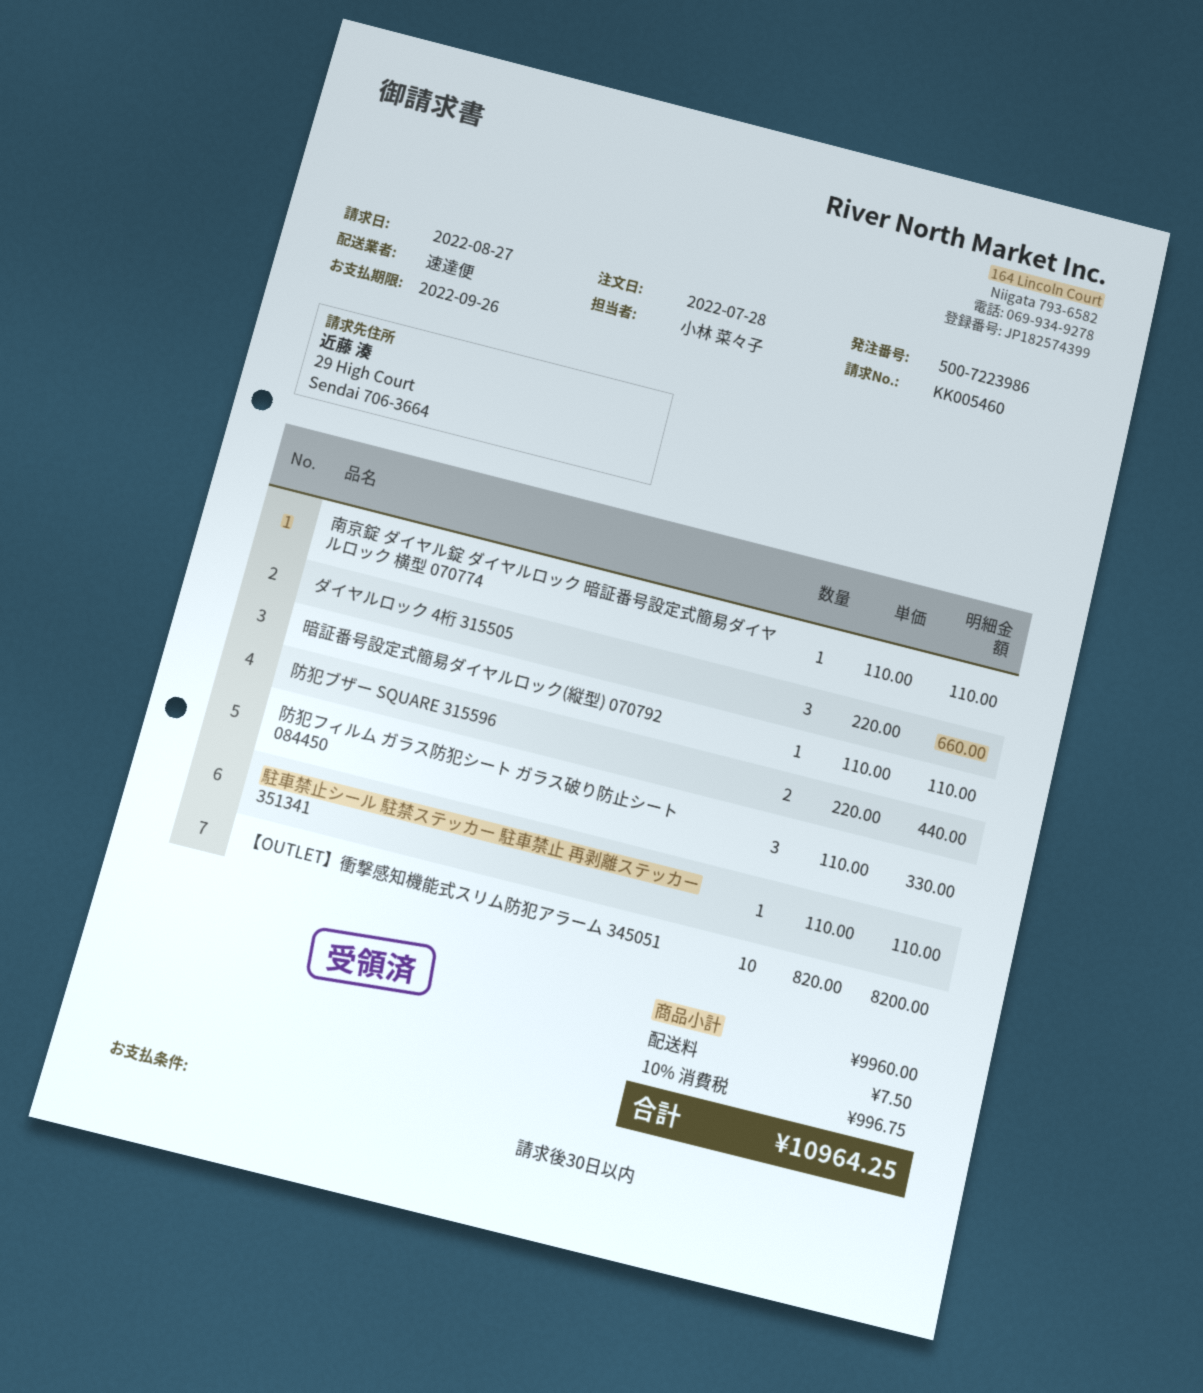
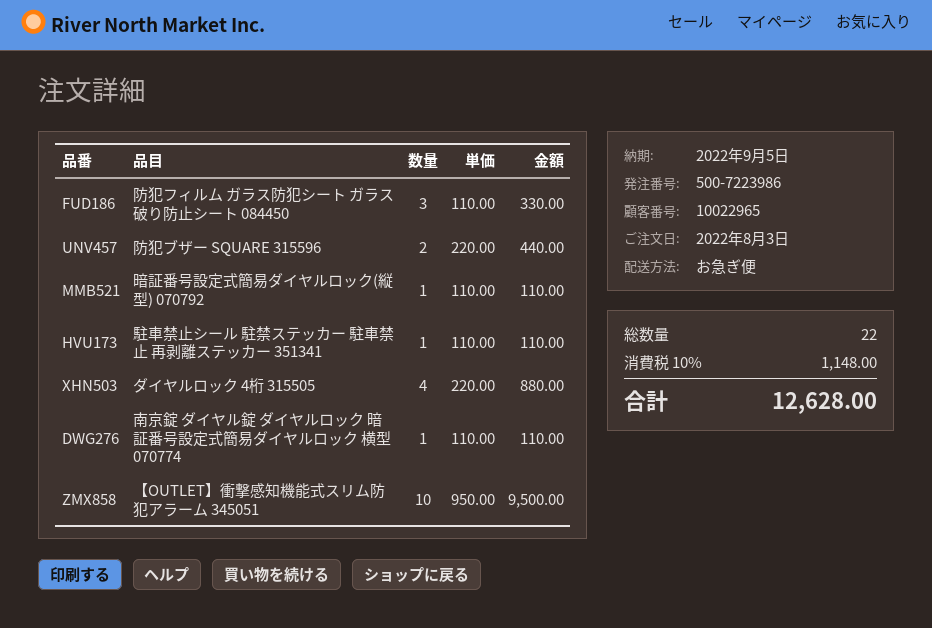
order date: 2022-07-28 -> 2022-08-03
ダイヤルロック 4桁 315505: 3 x 220.00 = 660.00 -> 4 x 220.00 = 880.00
【OUTLET】衝撃感知機能式スリム防犯アラーム 345051: 10 x 820.00 = 8200.00 -> 10 x 950.00 = 9500.00
shipping: 7.50 -> none
tax: 10% = 996.75 -> 10% = 1148.00
total: 10964.25 -> 12628.00

